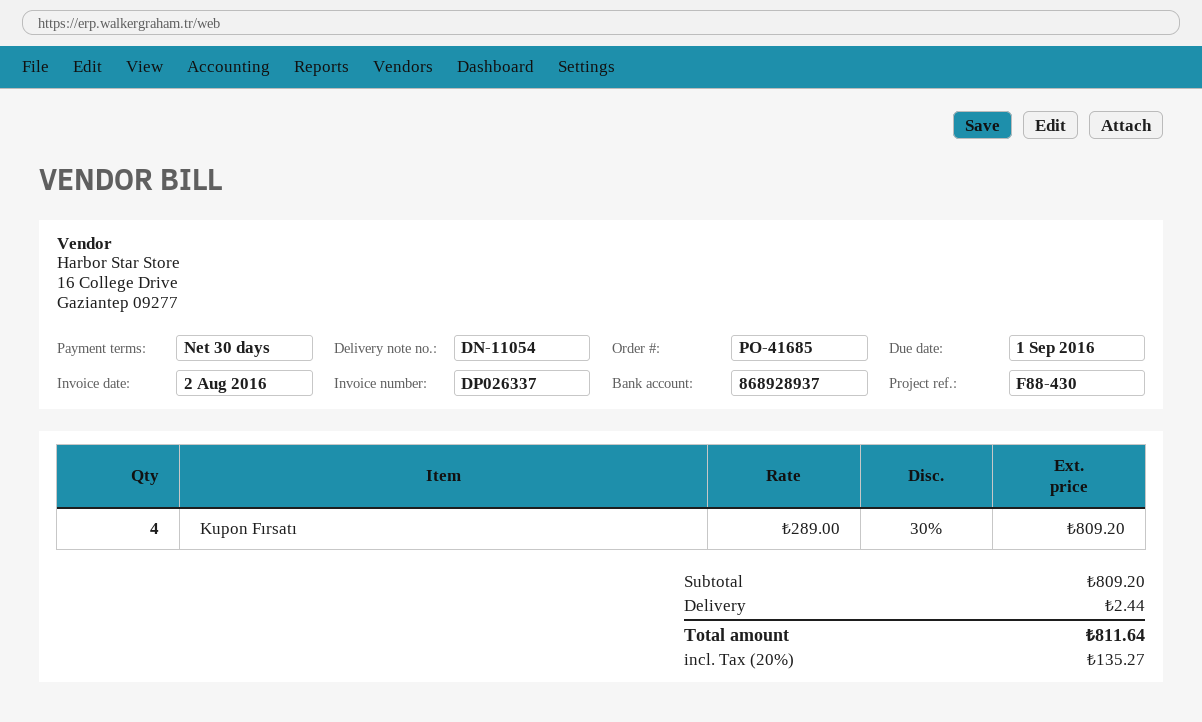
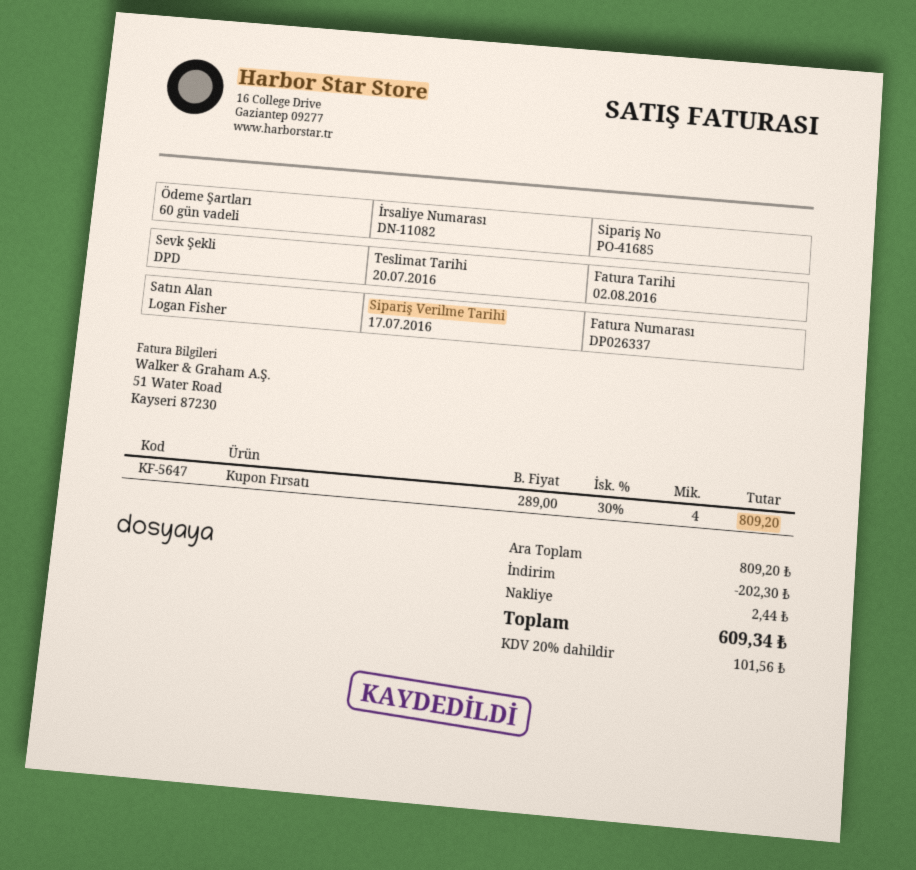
delivery note number: DN-11054 -> DN-11082
payment terms: 30 days -> 60 days
discount: none -> 202.30
tax: 20% = 135.27 -> 20% = 101.56
total: 811.64 -> 609.34

